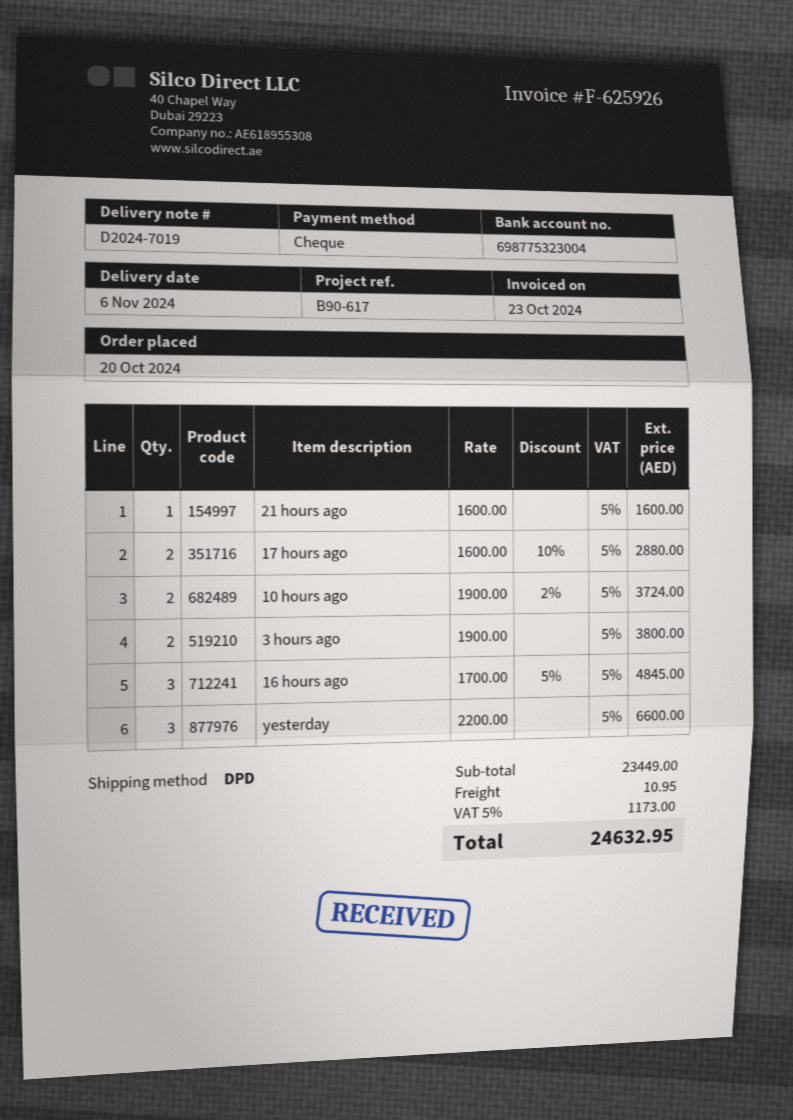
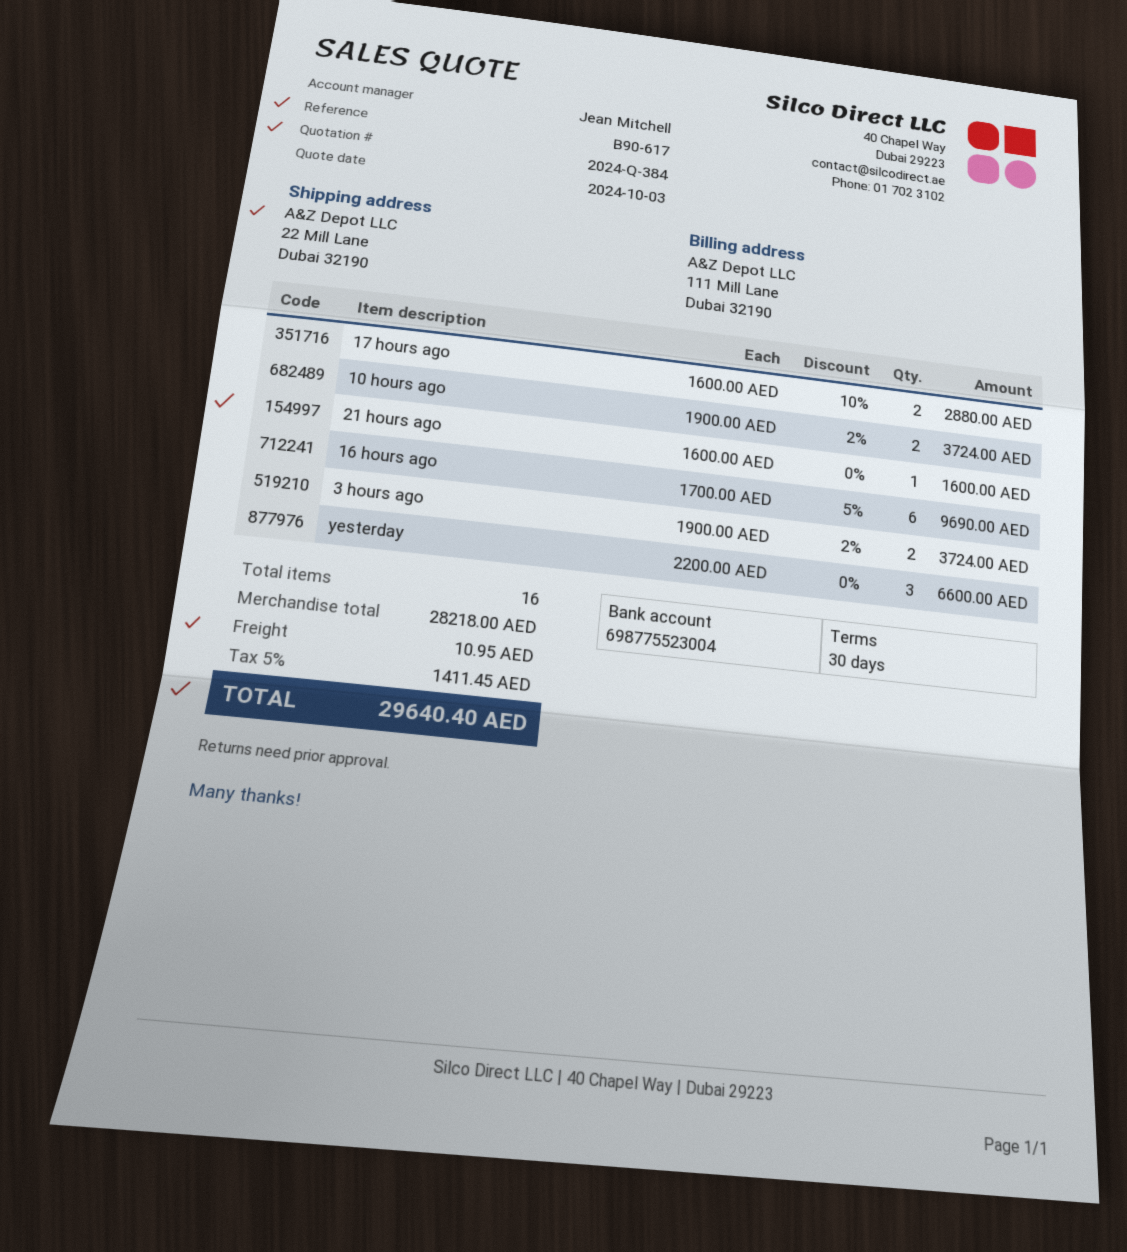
bank account: 698775323004 -> 698775523004
3 hours ago: 2 x 1900.00 = 3800.00 -> 2 x 1900.00 - 2% = 3724.00
16 hours ago: 3 x 1700.00 - 5% = 4845.00 -> 6 x 1700.00 - 5% = 9690.00
subtotal: 23449.00 -> 28218.00
tax: 5% = 1173.00 -> 5% = 1411.45
total: 24632.95 -> 29640.40

